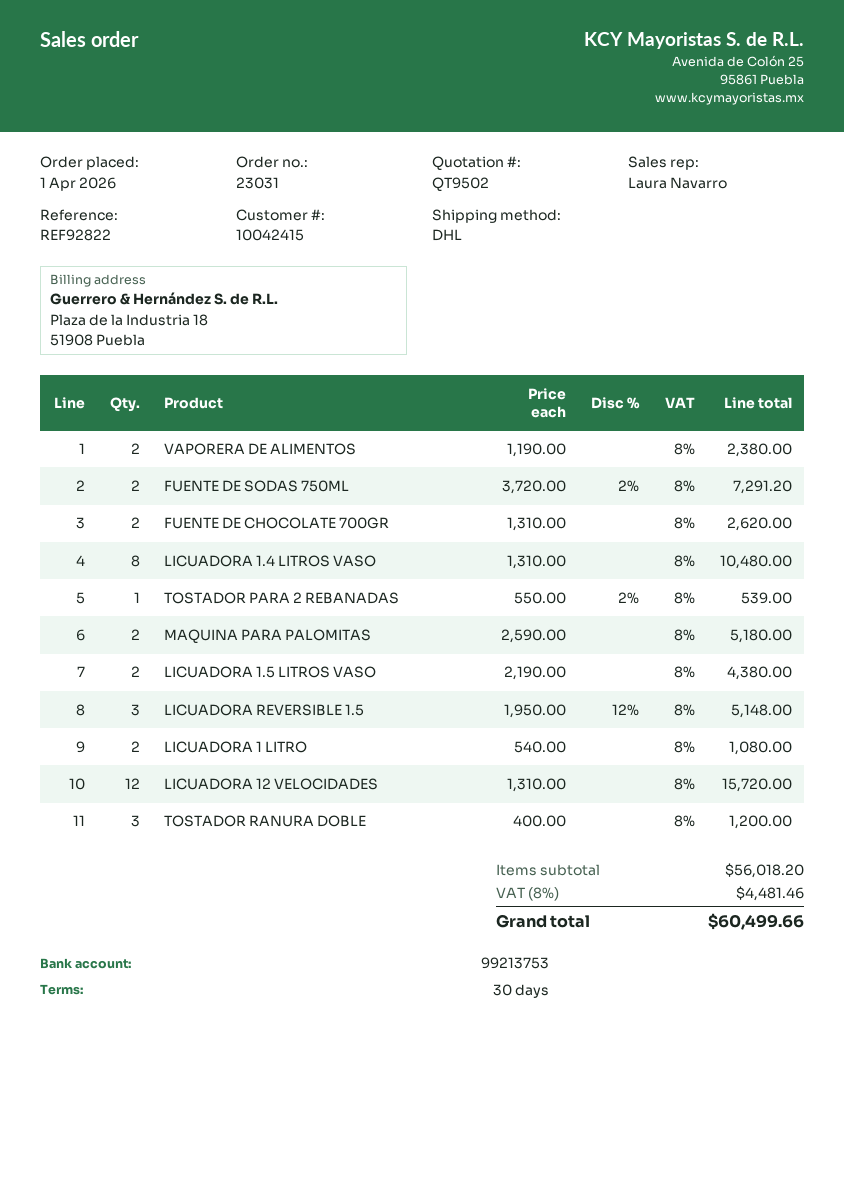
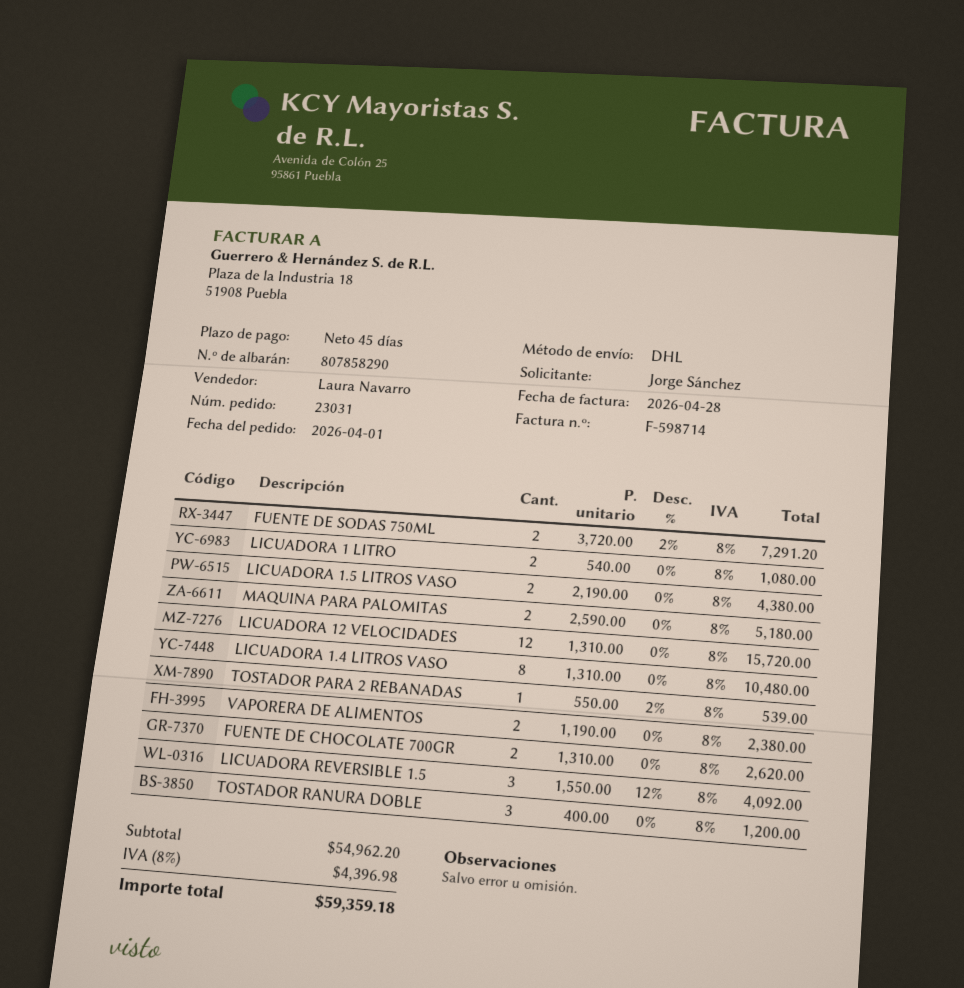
payment terms: 30 days -> 45 days
LICUADORA REVERSIBLE 1.5: 3 x 1950.00 - 12% = 5148.00 -> 3 x 1550.00 - 12% = 4092.00
subtotal: 56018.20 -> 54962.20
tax: 8% = 4481.46 -> 8% = 4396.98
total: 60499.66 -> 59359.18

